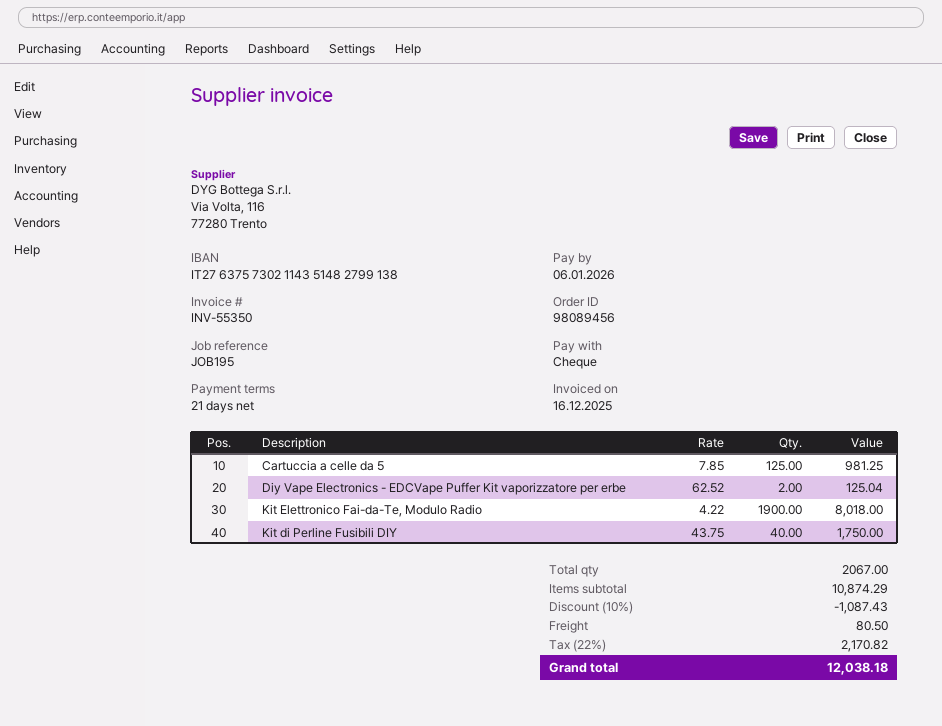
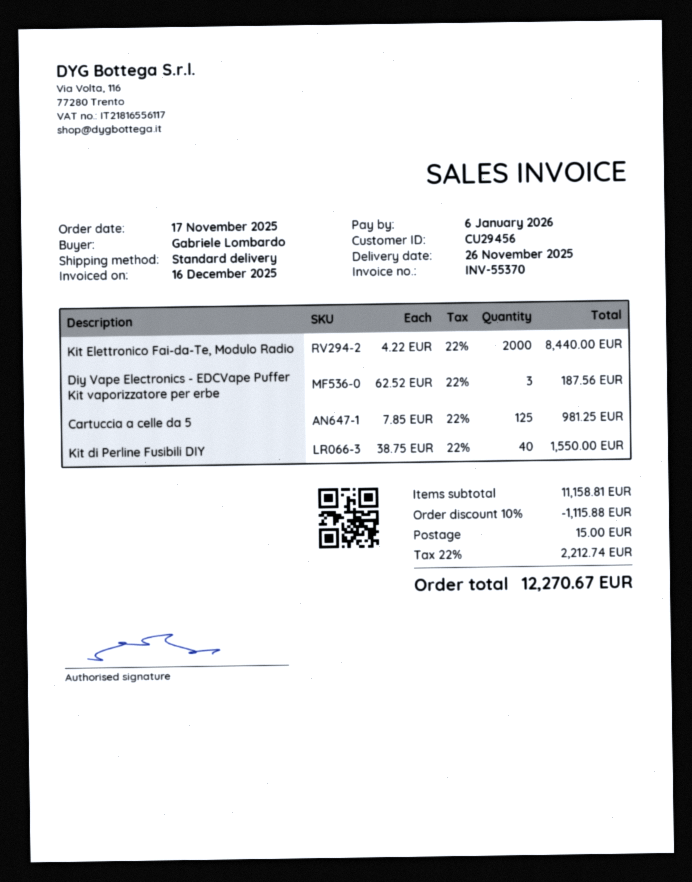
invoice number: INV-55350 -> INV-55370
Diy Vape Electronics - EDCVape Puffer Kit vaporizzatore per erbe: 2 x 62.52 = 125.04 -> 3 x 62.52 = 187.56
Kit Elettronico Fai-da-Te, Modulo Radio: 1900 x 4.22 = 8018.00 -> 2000 x 4.22 = 8440.00
Kit di Perline Fusibili DIY: 40 x 43.75 = 1750.00 -> 40 x 38.75 = 1550.00
subtotal: 10874.29 -> 11158.81
discount: 10% = 1087.43 -> 10% = 1115.88
shipping: 80.50 -> 15.00
tax: 22% = 2170.82 -> 22% = 2212.74
total: 12038.18 -> 12270.67

